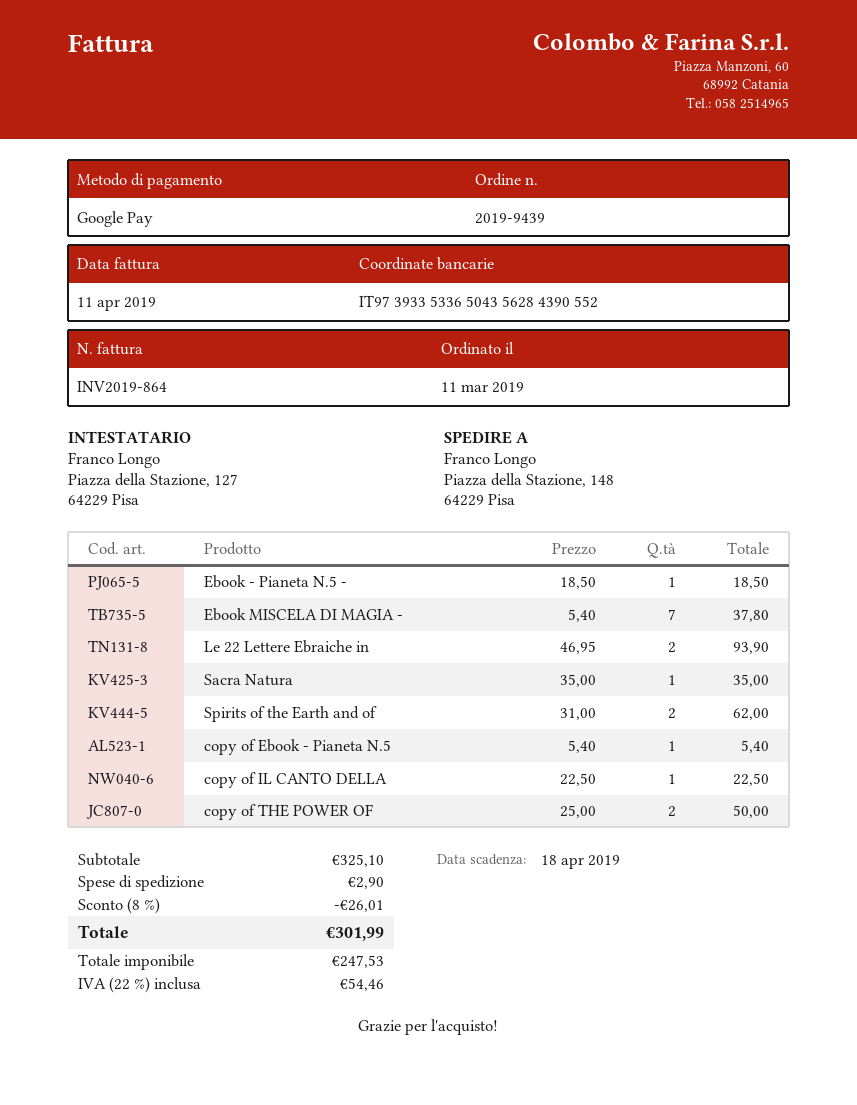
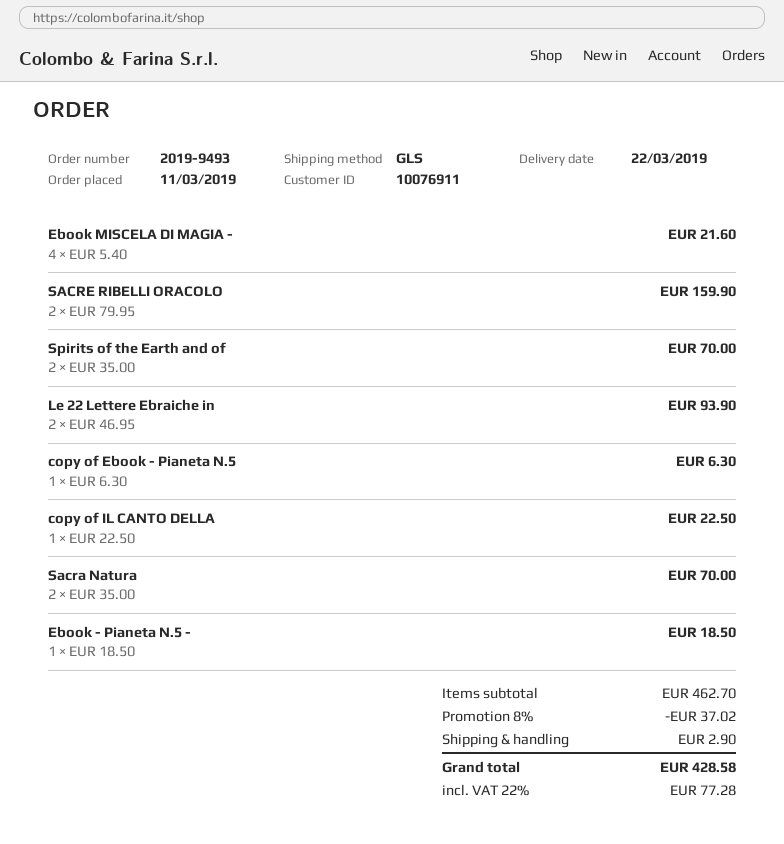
order number: 2019-9439 -> 2019-9493
Ebook MISCELA DI MAGIA -: 7 x 5.40 = 37.80 -> 4 x 5.40 = 21.60
Sacra Natura: 1 x 35.00 = 35.00 -> 2 x 35.00 = 70.00
Spirits of the Earth and of: 2 x 31.00 = 62.00 -> 2 x 35.00 = 70.00
copy of Ebook - Pianeta N.5: 1 x 5.40 = 5.40 -> 1 x 6.30 = 6.30
copy of THE POWER OF: 2 x 25.00 = 50.00 -> none
SACRE RIBELLI ORACOLO: none -> 2 x 79.95 = 159.90
subtotal: 325.10 -> 462.70
discount: 8% = 26.01 -> 8% = 37.02
tax: 22% = 54.46 -> 22% = 77.28
total: 301.99 -> 428.58

